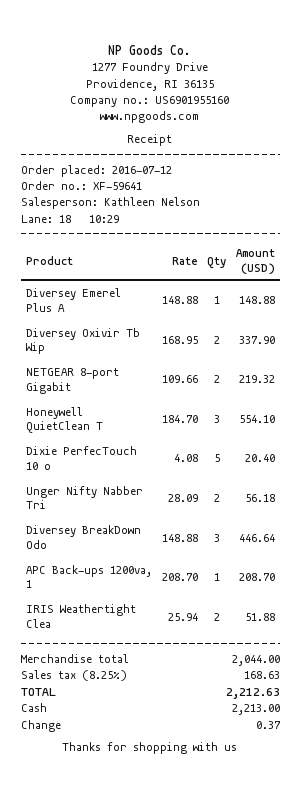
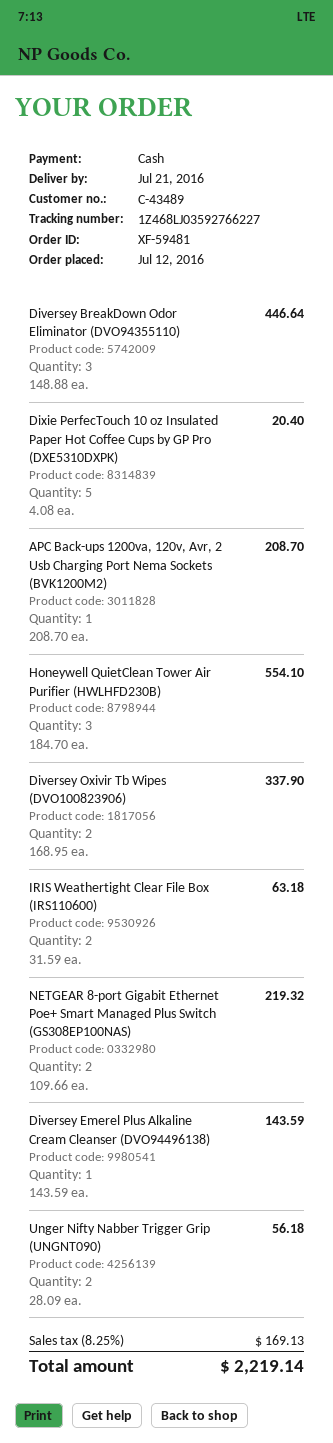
order number: XF-59641 -> XF-59481
Diversey Emerel Plus A: 1 x 148.88 = 148.88 -> 1 x 143.59 = 143.59
IRIS Weathertight Clea: 2 x 25.94 = 51.88 -> 2 x 31.59 = 63.18
tax: 8.25% = 168.63 -> 8.25% = 169.13
total: 2212.63 -> 2219.14

